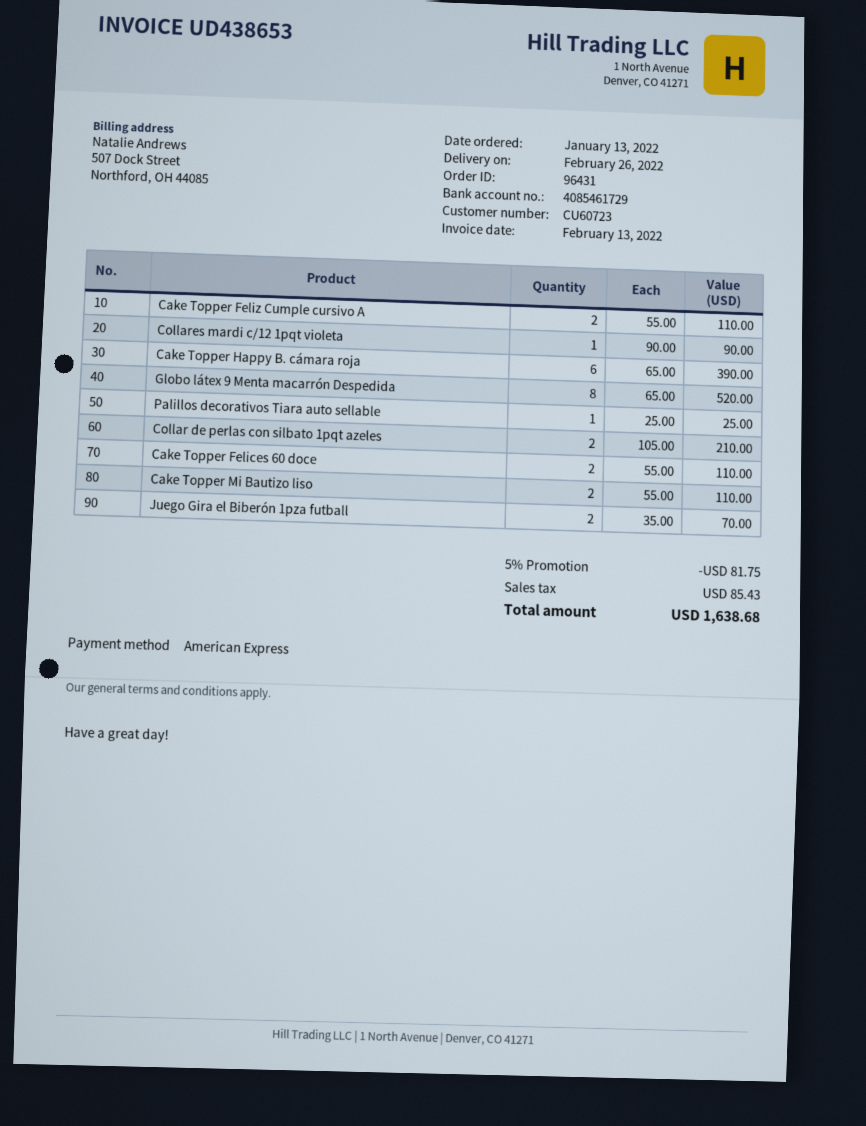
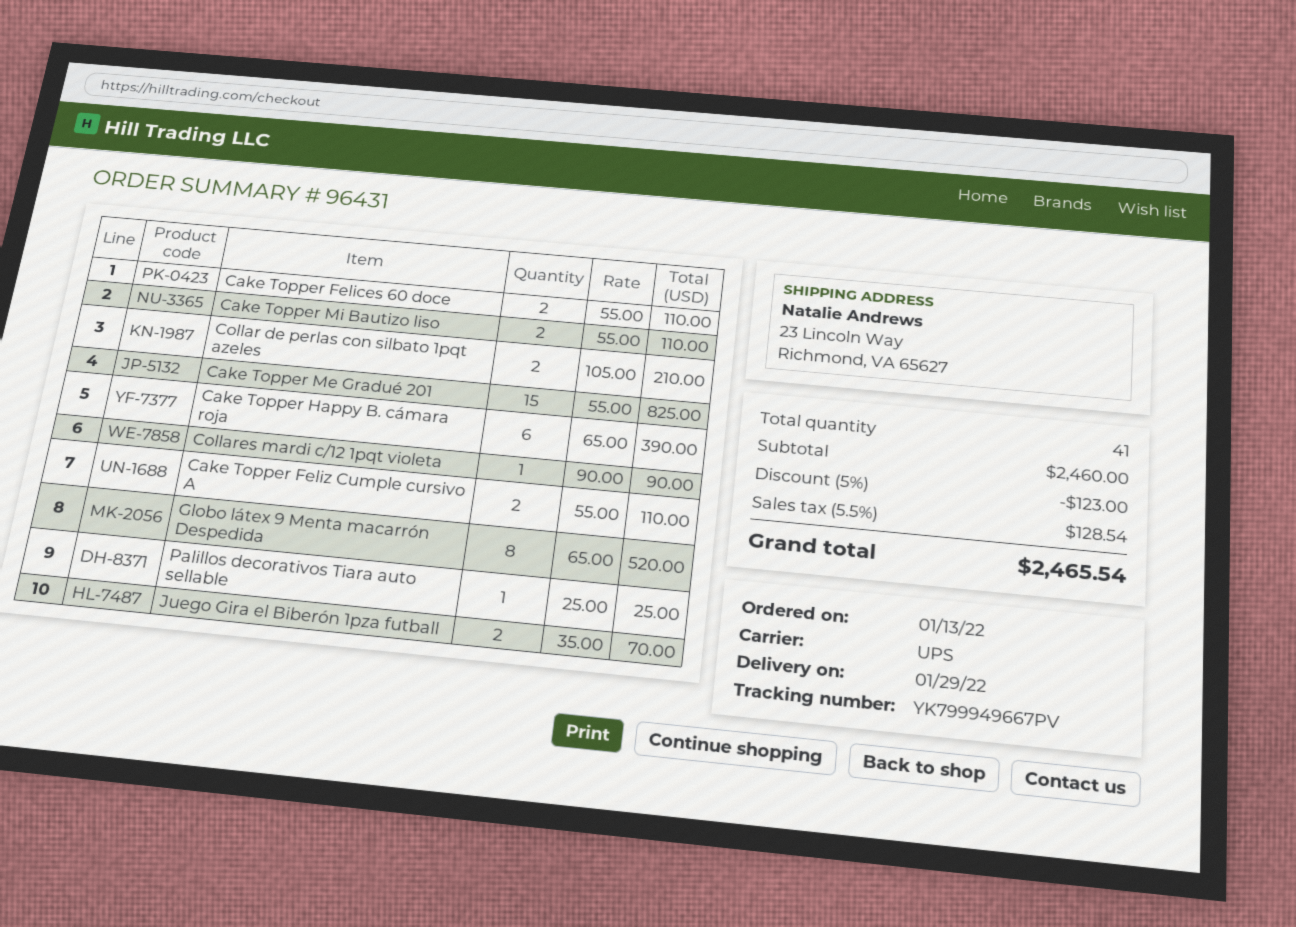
delivery date: 2022-02-26 -> 2022-01-29
Cake Topper Me Gradué 201: none -> 15 x 55.00 = 825.00
discount: 5% = 81.75 -> 5% = 123.00
tax: 85.43 -> 128.54
total: 1638.68 -> 2465.54

